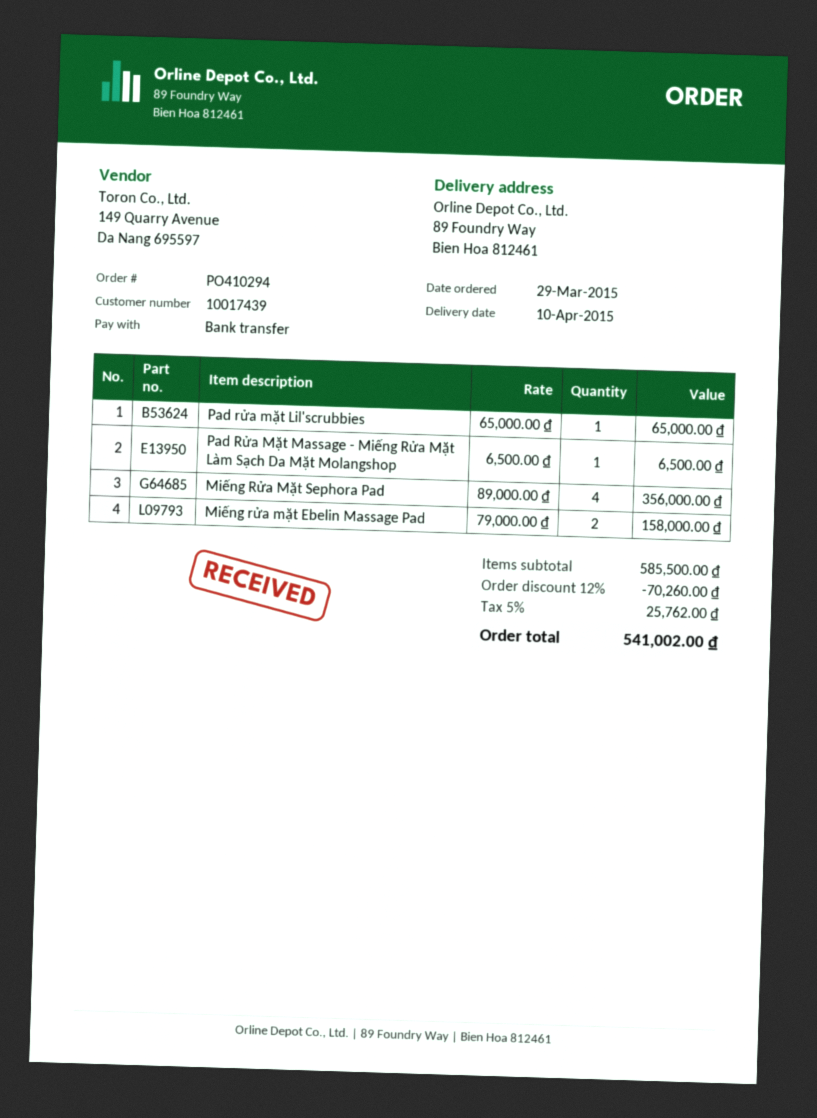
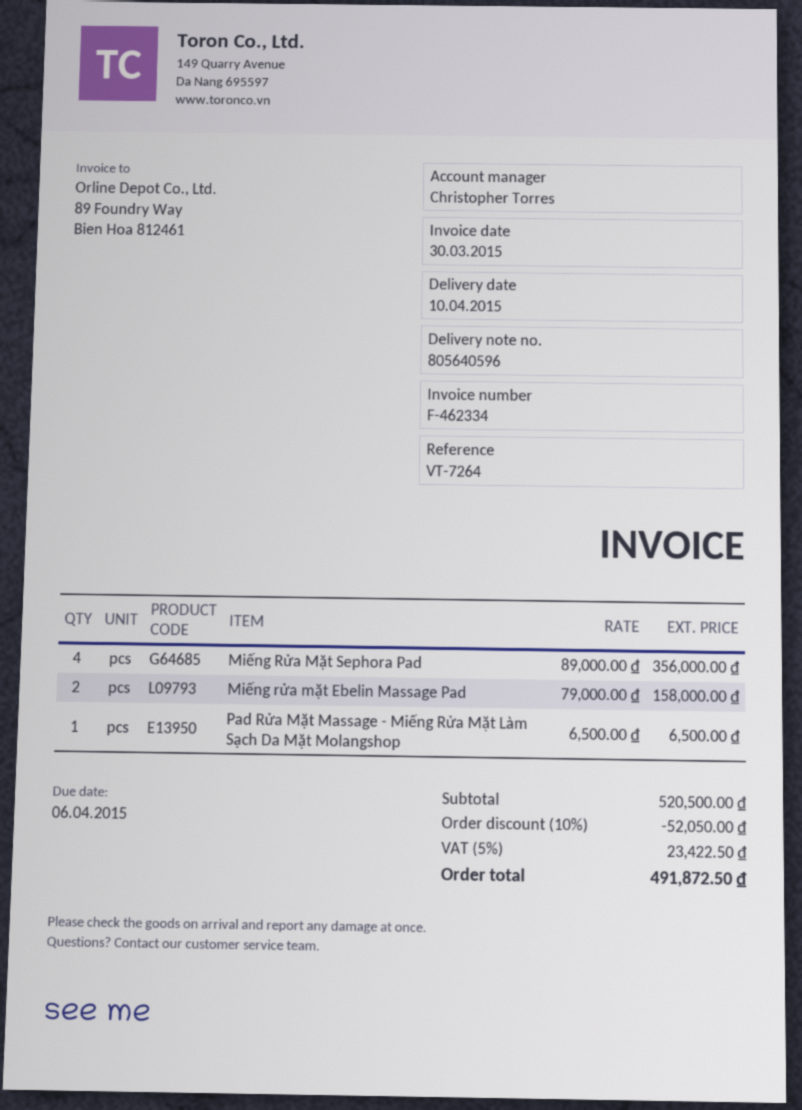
Pad rửa mặt Lil'scrubbies: 1 x 65000.00 = 65000.00 -> none
subtotal: 585500.00 -> 520500.00
discount: 12% = 70260.00 -> 10% = 52050.00
tax: 5% = 25762.00 -> 5% = 23422.50
total: 541002.00 -> 491872.50

